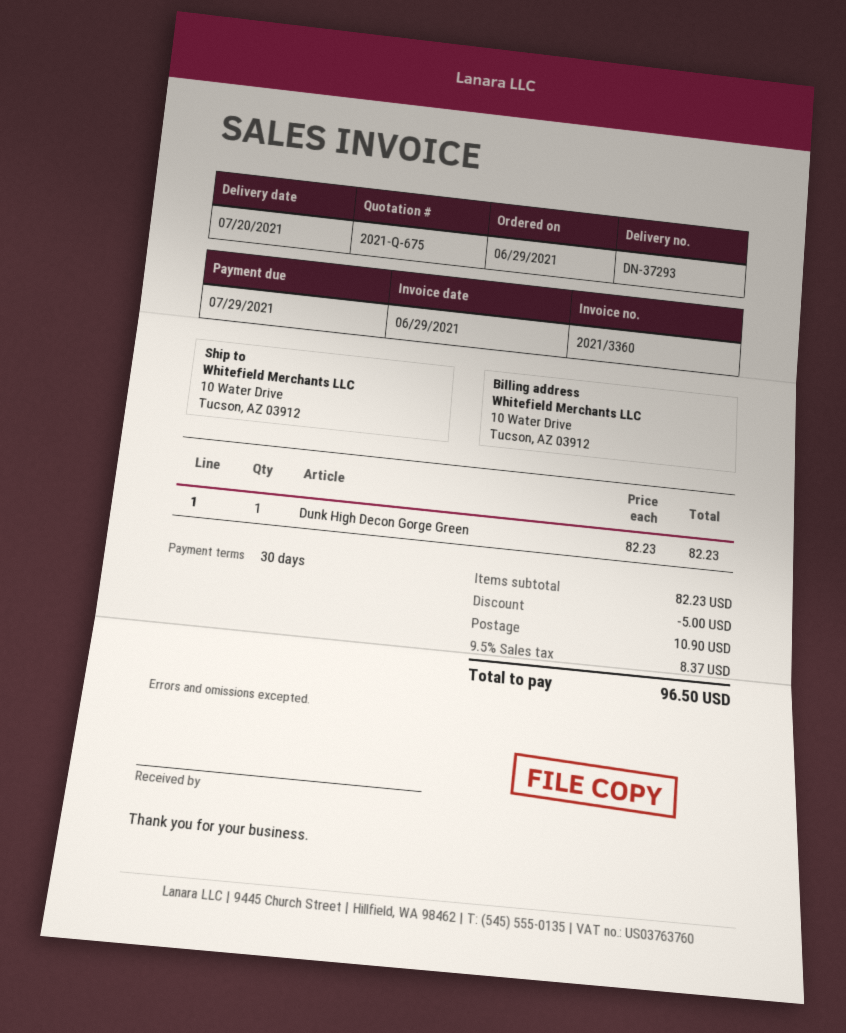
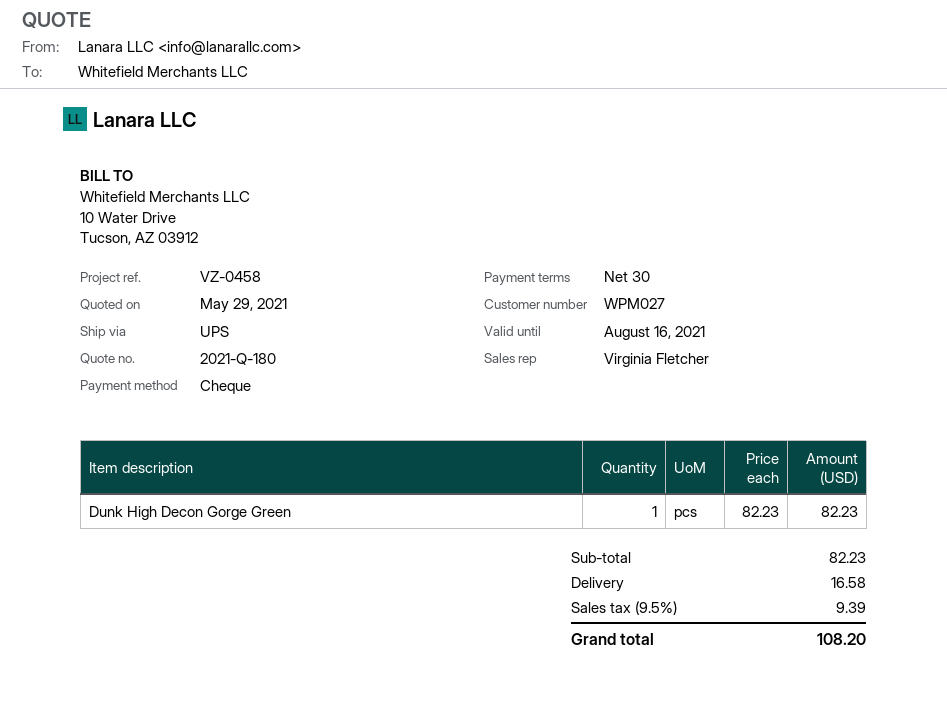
quote number: 2021-Q-675 -> 2021-Q-180
discount: 5.00 -> none
shipping: 10.90 -> 16.58
tax: 9.5% = 8.37 -> 9.5% = 9.39
total: 96.50 -> 108.20

